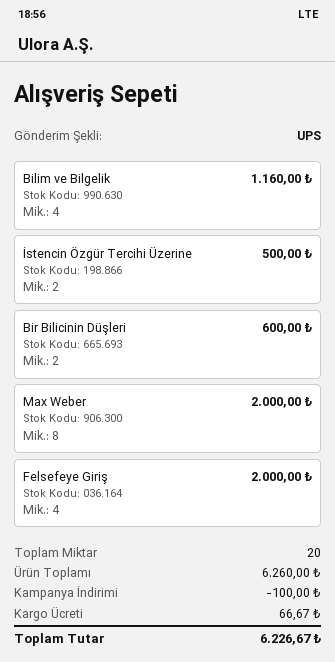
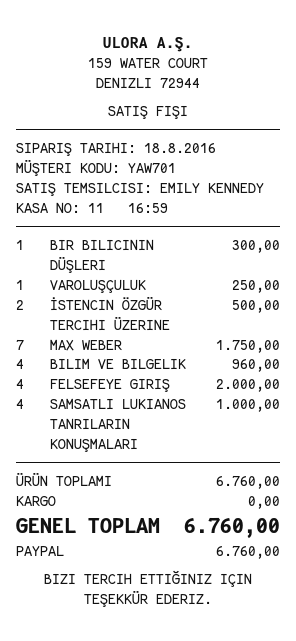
Bilim ve Bilgelik: 4 for 1160.00 -> 4 for 960.00
Bir Bilicinin Düşleri: 2 for 600.00 -> 1 for 300.00
Max Weber: 8 for 2000.00 -> 7 for 1750.00
VAROLUŞÇULUK: none -> 1 for 250.00
SAMSATLI LUKIANOS TANRILARIN KONUŞMALARI: none -> 4 for 1000.00
subtotal: 6260.00 -> 6760.00
discount: 100.00 -> none
shipping: 66.67 -> 0.00
total: 6226.67 -> 6760.00

